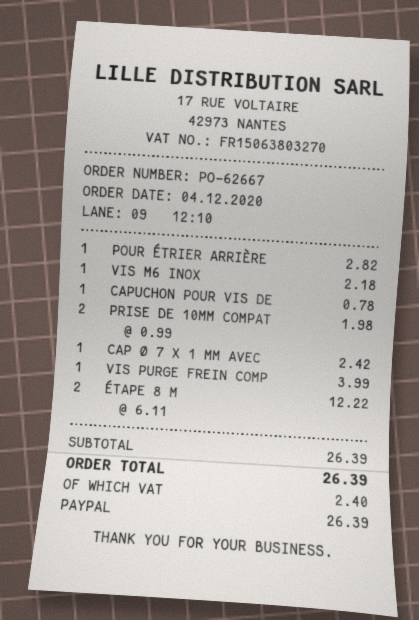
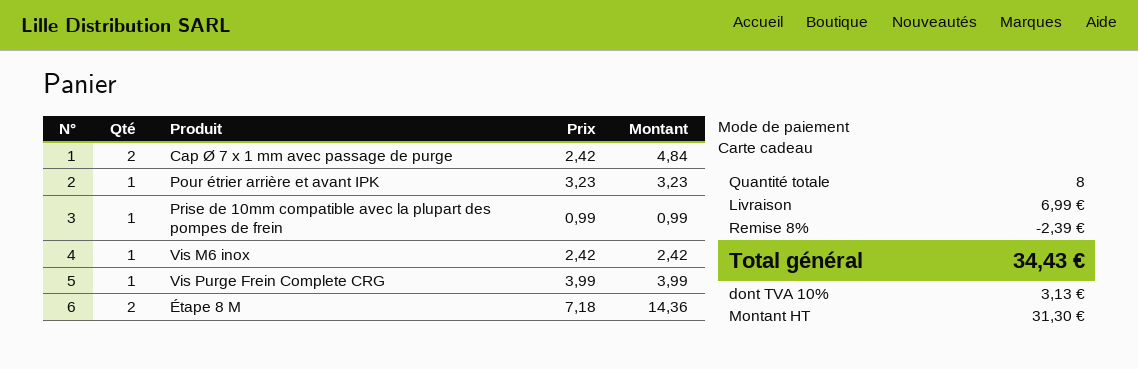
payment method: PayPal -> gift card
POUR ÉTRIER ARRIÈRE: 1 x 2.82 = 2.82 -> 1 x 3.23 = 3.23
VIS M6 INOX: 1 x 2.18 = 2.18 -> 1 x 2.42 = 2.42
CAPUCHON POUR VIS DE: 1 x 0.78 = 0.78 -> none
PRISE DE 10MM COMPAT: 2 x 0.99 = 1.98 -> 1 x 0.99 = 0.99
CAP Ø 7 X 1 MM AVEC: 1 x 2.42 = 2.42 -> 2 x 2.42 = 4.84
ÉTAPE 8 M: 2 x 6.11 = 12.22 -> 2 x 7.18 = 14.36
discount: none -> 8% = 2.39
shipping: none -> 6.99
tax: 2.40 -> 3.13
total: 26.39 -> 34.43

